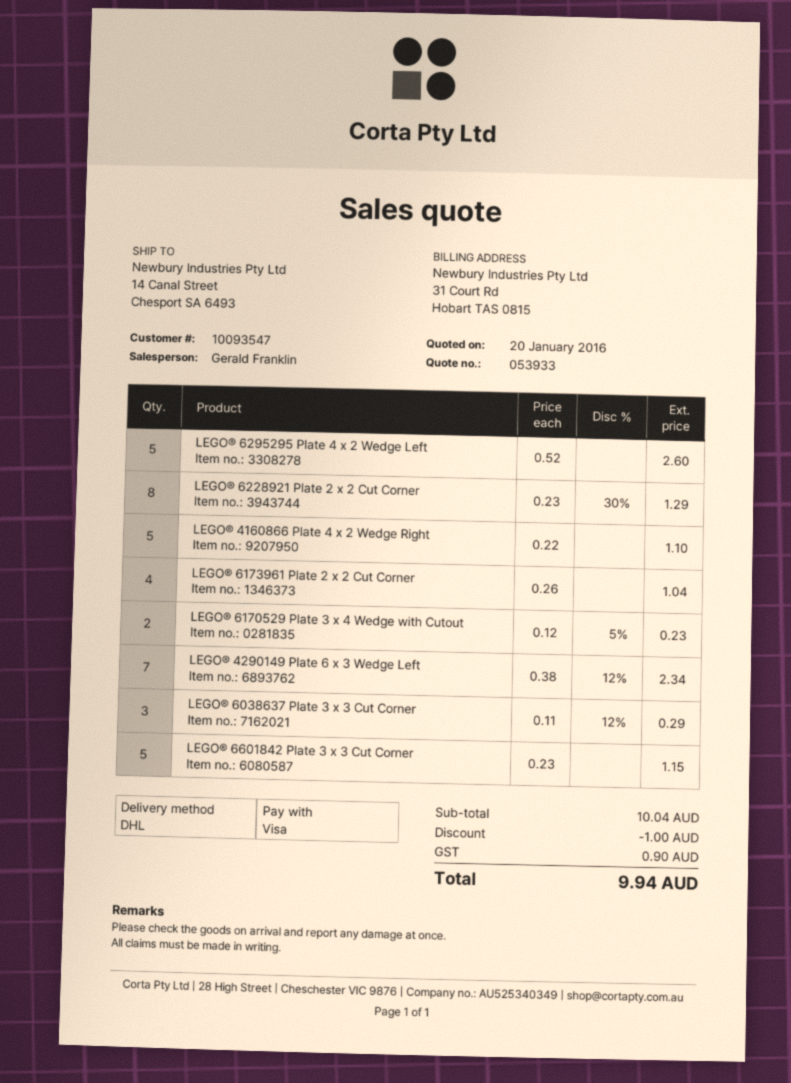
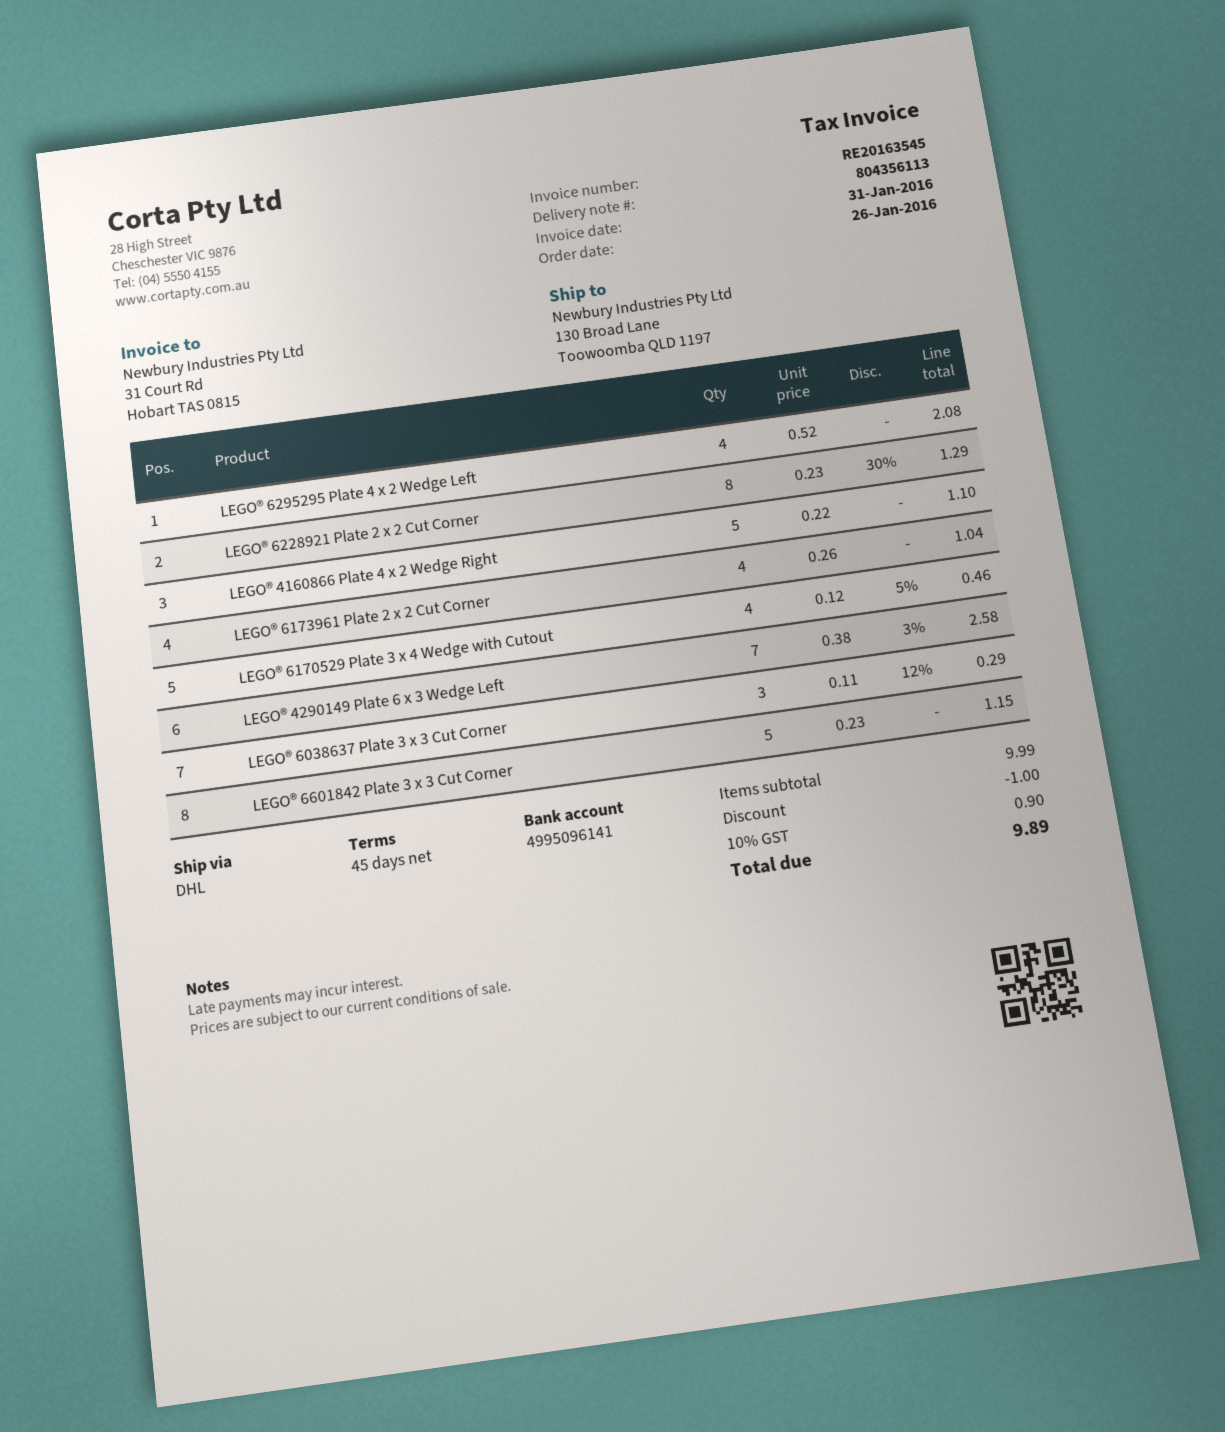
ship to: 14 Canal Street, Chesport SA 6493 -> 130 Broad Lane, Toowoomba QLD 1197
LEGO® 6295295 Plate 4 x 2 Wedge Left: 5 x 0.52 = 2.60 -> 4 x 0.52 = 2.08
LEGO® 6170529 Plate 3 x 4 Wedge with Cutout: 2 x 0.12 - 5% = 0.23 -> 4 x 0.12 - 5% = 0.46
LEGO® 4290149 Plate 6 x 3 Wedge Left: 7 x 0.38 - 12% = 2.34 -> 7 x 0.38 - 3% = 2.58
subtotal: 10.04 -> 9.99
total: 9.94 -> 9.89

